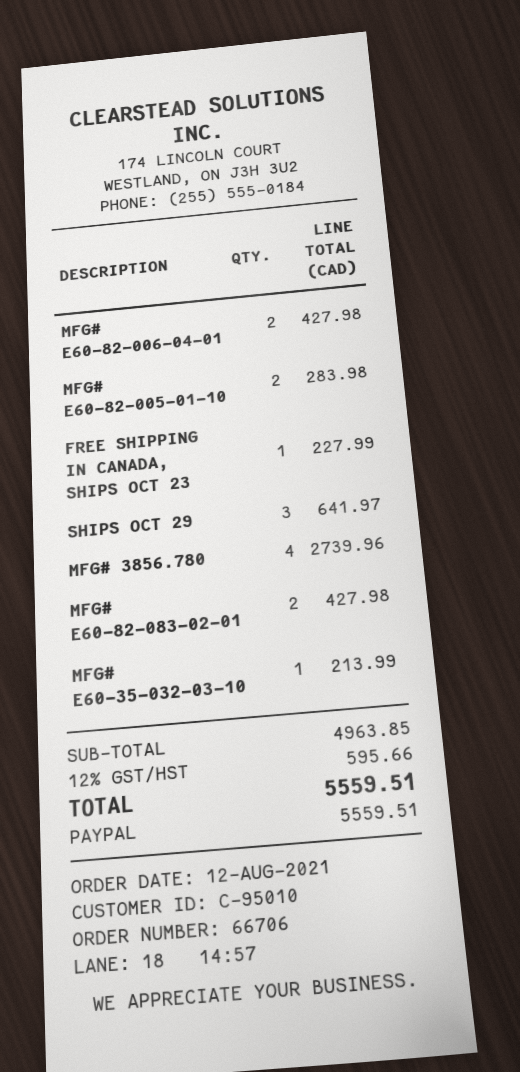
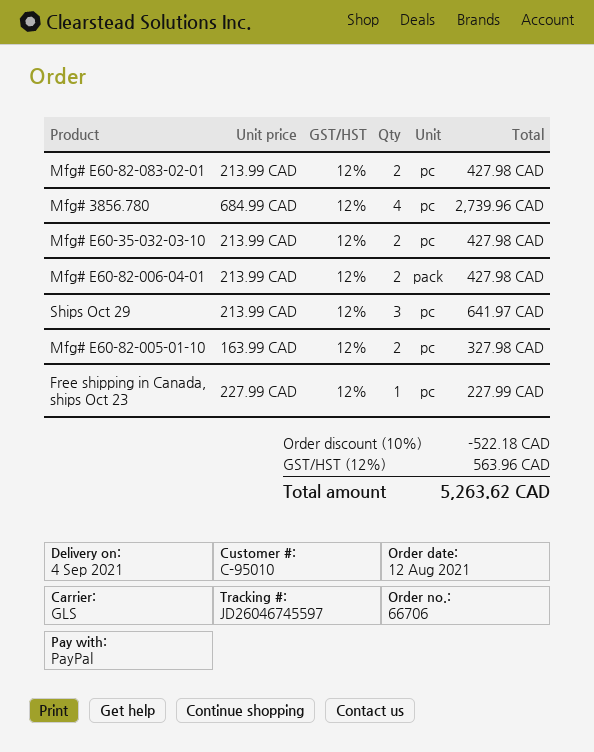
MFG# E60-82-005-01-10: 2 for 283.98 -> 2 for 327.98
MFG# E60-35-032-03-10: 1 for 213.99 -> 2 for 427.98
discount: none -> 10% = 522.18
tax: 12% = 595.66 -> 12% = 563.96
total: 5559.51 -> 5263.62

